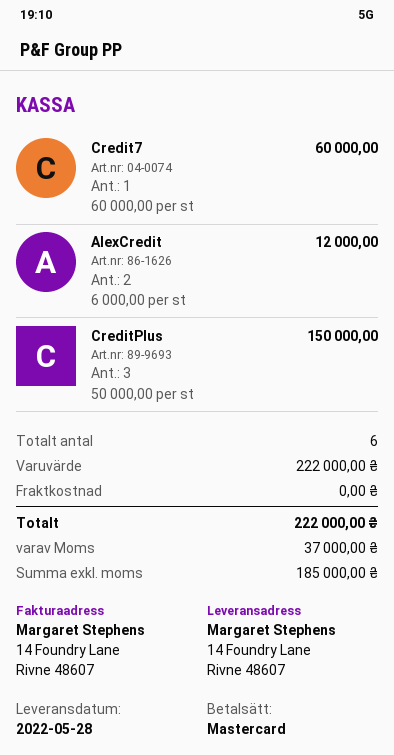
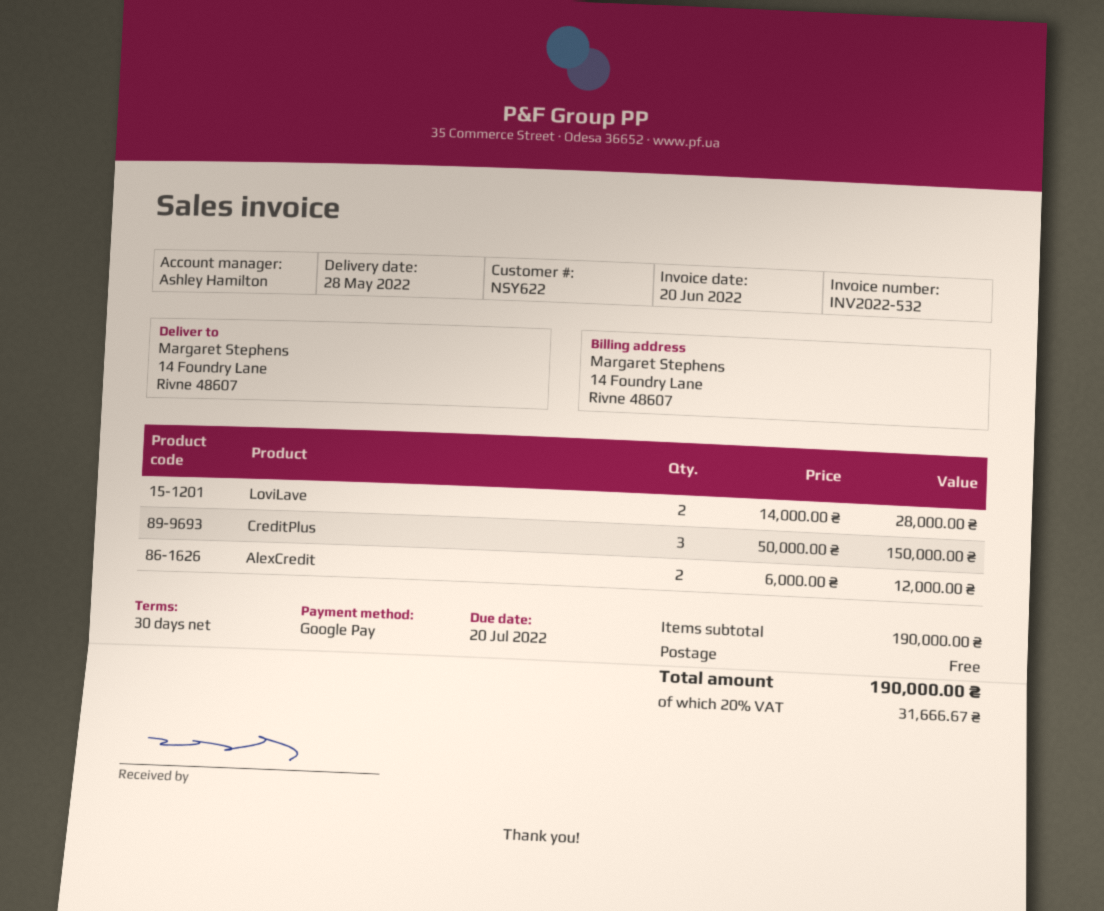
payment method: Mastercard -> Google Pay
Credit7: 1 x 60000.00 = 60000.00 -> none
LoviLave: none -> 2 x 14000.00 = 28000.00
subtotal: 222000.00 -> 190000.00
tax: 37000.00 -> 31666.67
total: 222000.00 -> 190000.00

